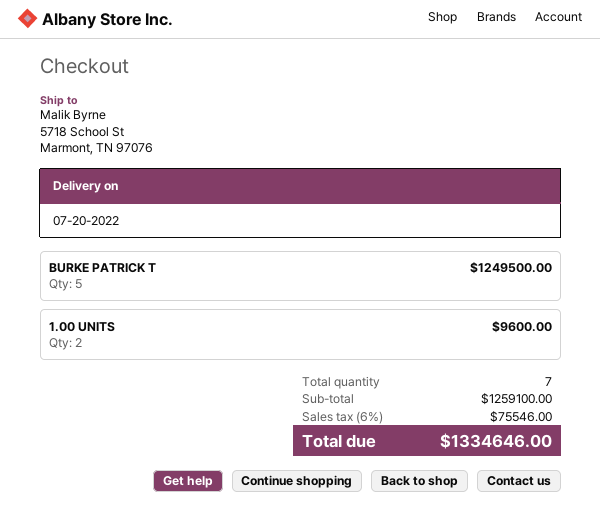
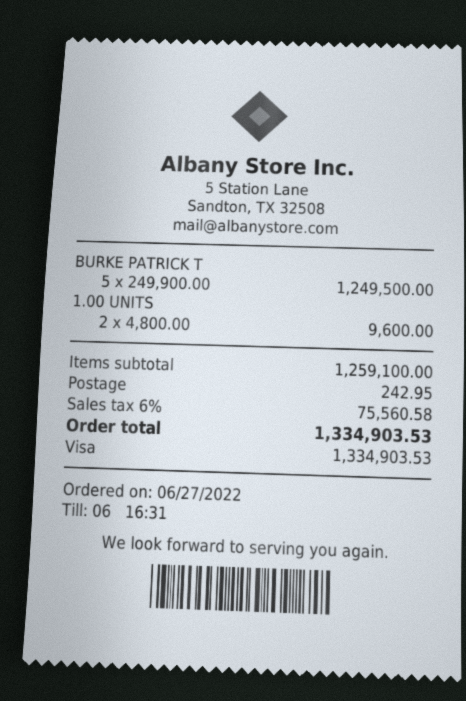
shipping: none -> 242.95
tax: 6% = 75546.00 -> 6% = 75560.58
total: 1334646.00 -> 1334903.53

